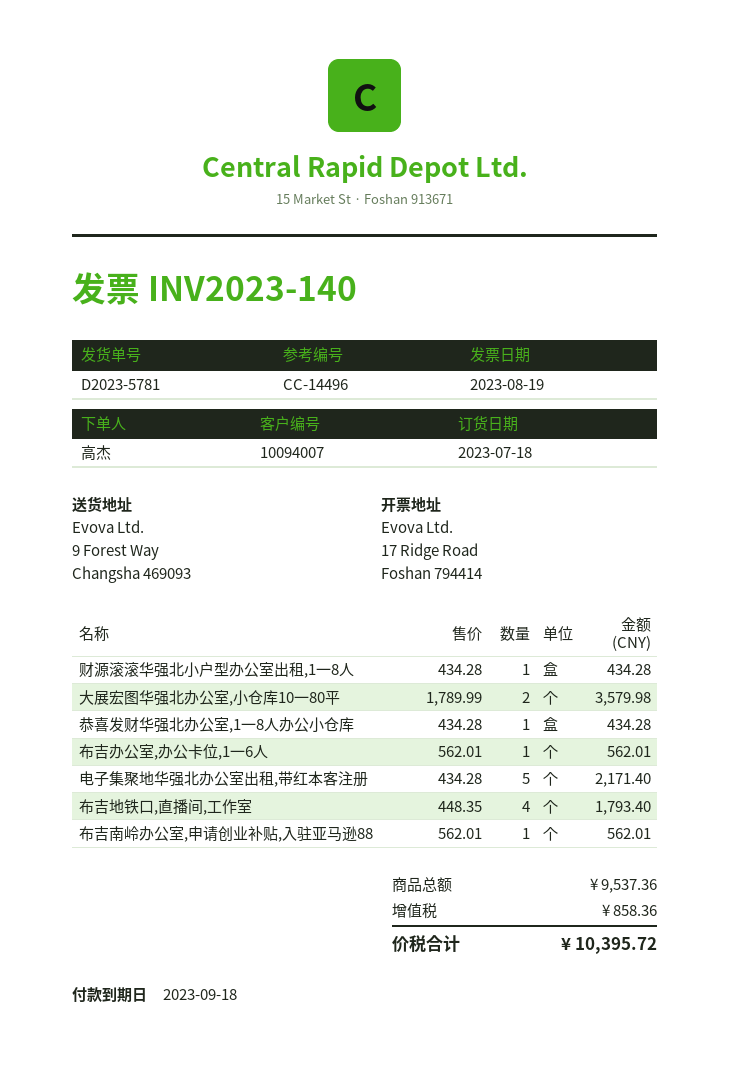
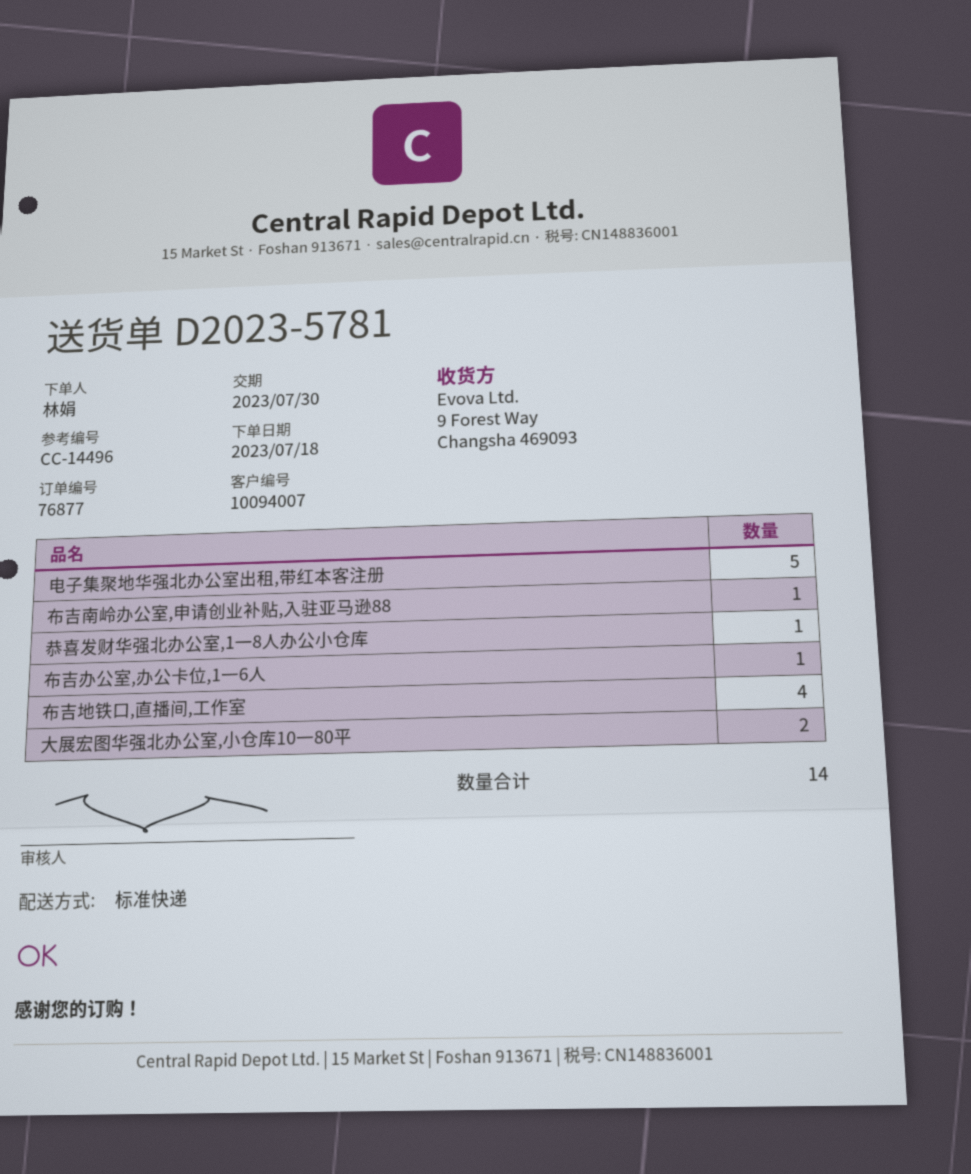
ordered by: 高杰 -> 林娟
财源滚滚华强北小户型办公室出租,1一8人: 1 -> none

